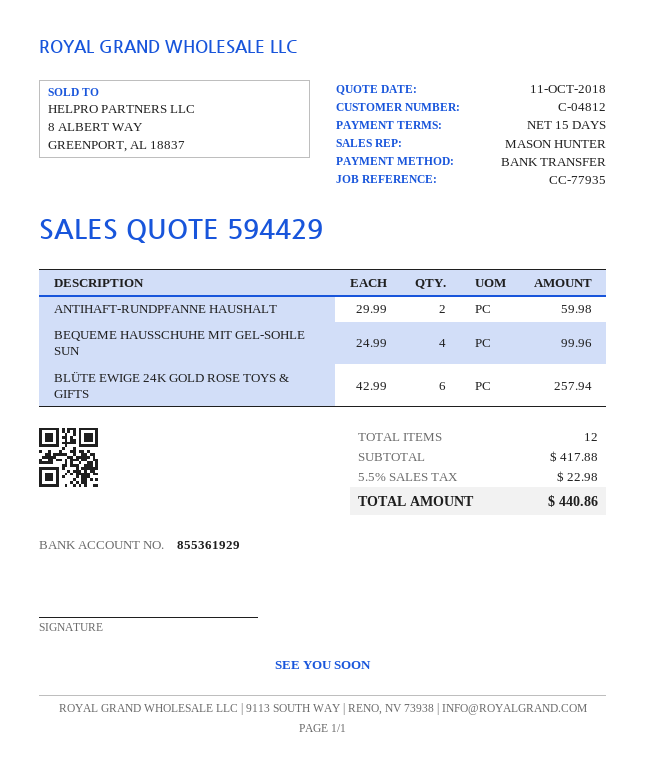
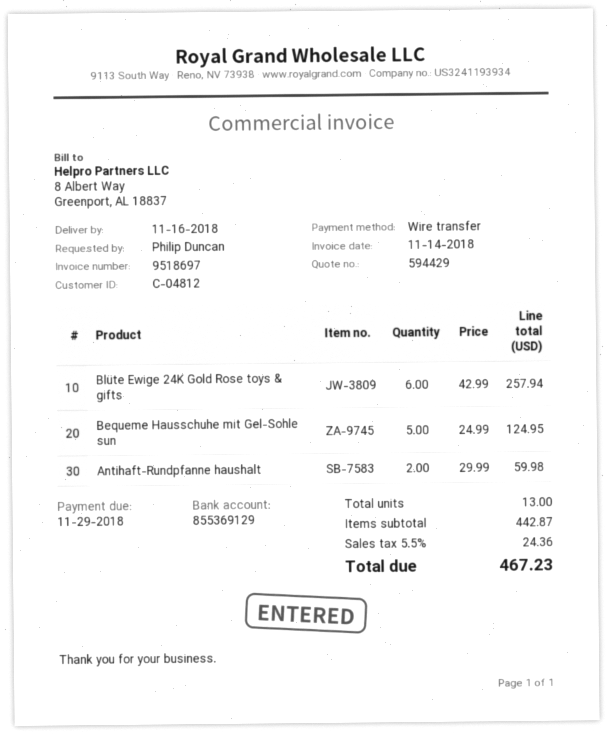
bank account: 855361929 -> 855369129
BEQUEME HAUSSCHUHE MIT GEL-SOHLE SUN: 4 x 24.99 = 99.96 -> 5 x 24.99 = 124.95
total quantity: 12 -> 13
subtotal: 417.88 -> 442.87
tax: 5.5% = 22.98 -> 5.5% = 24.36
total: 440.86 -> 467.23

